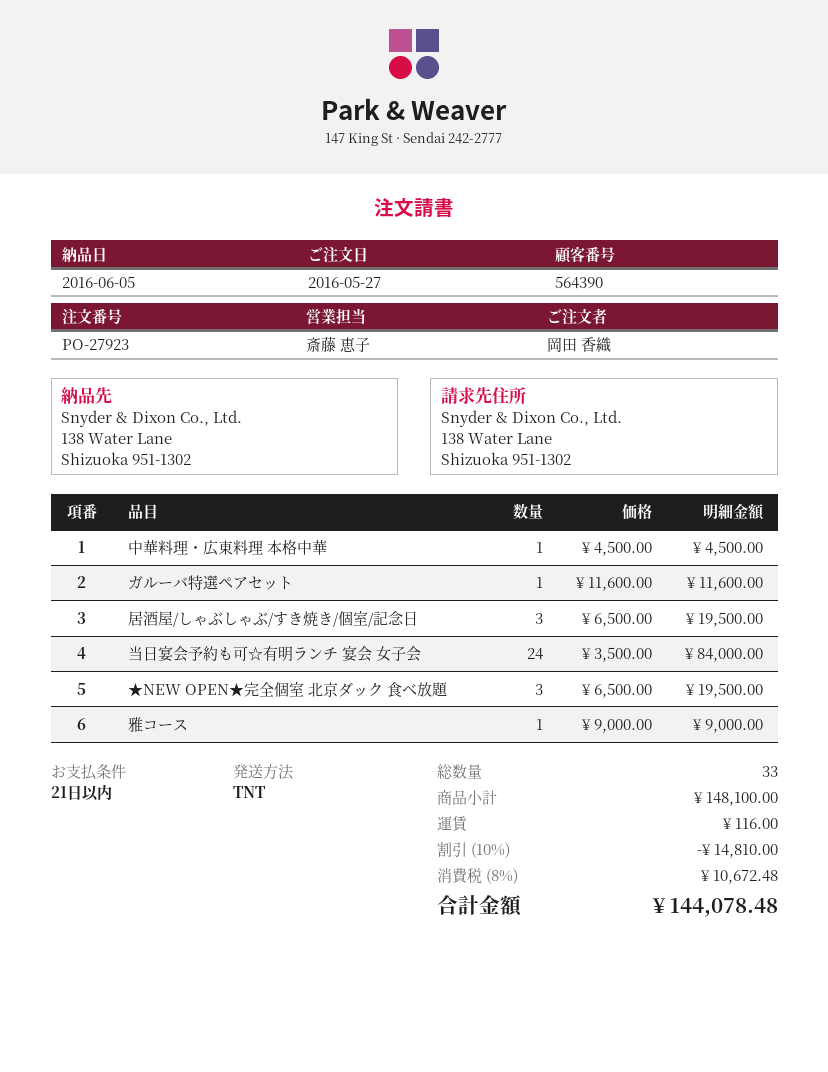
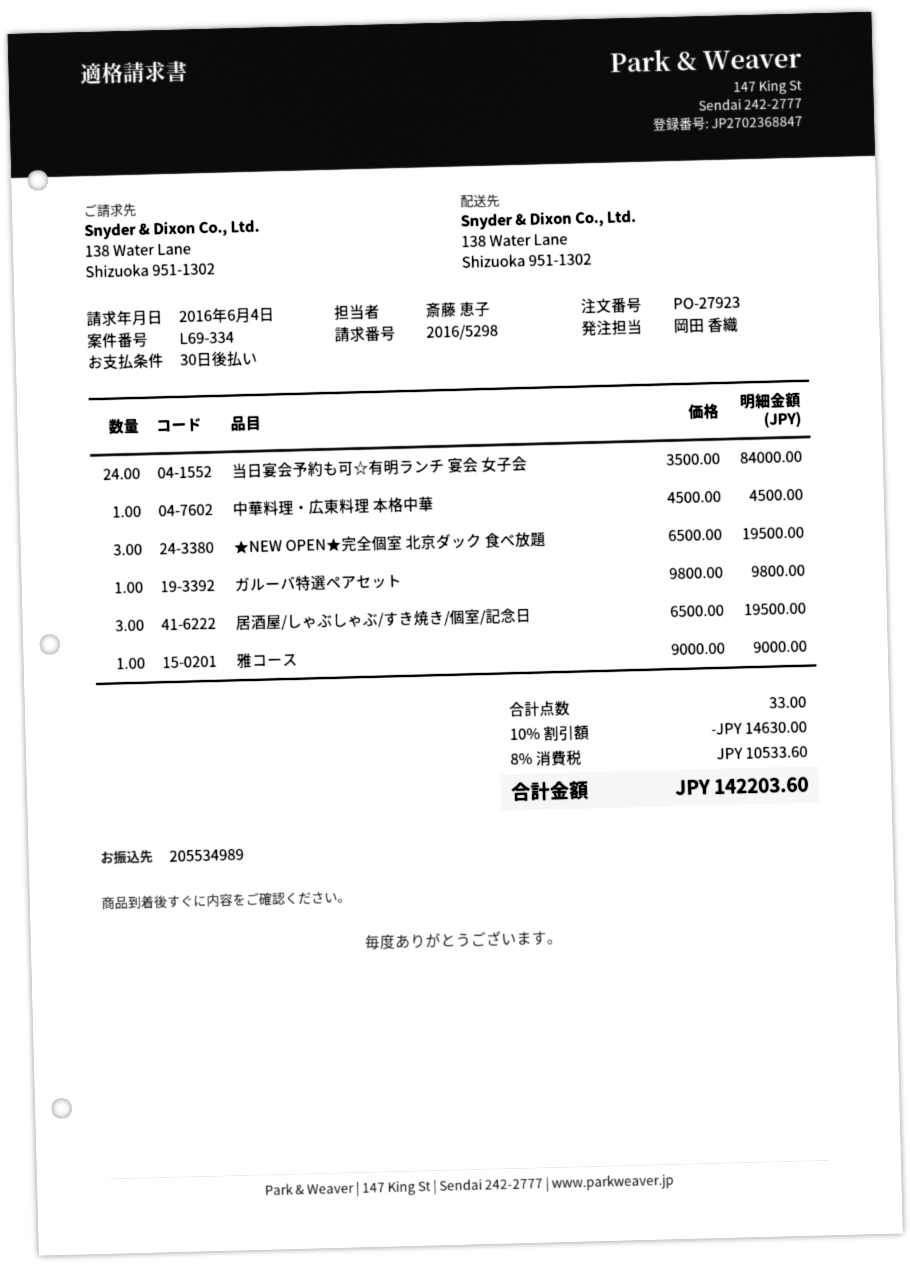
payment terms: 21 days -> 30 days
ガルーバ特選ペアセット: 1 x 11600.00 = 11600.00 -> 1 x 9800.00 = 9800.00
discount: 10% = 14810.00 -> 10% = 14630.00
shipping: 116.00 -> none
tax: 8% = 10672.48 -> 8% = 10533.60
total: 144078.48 -> 142203.60

